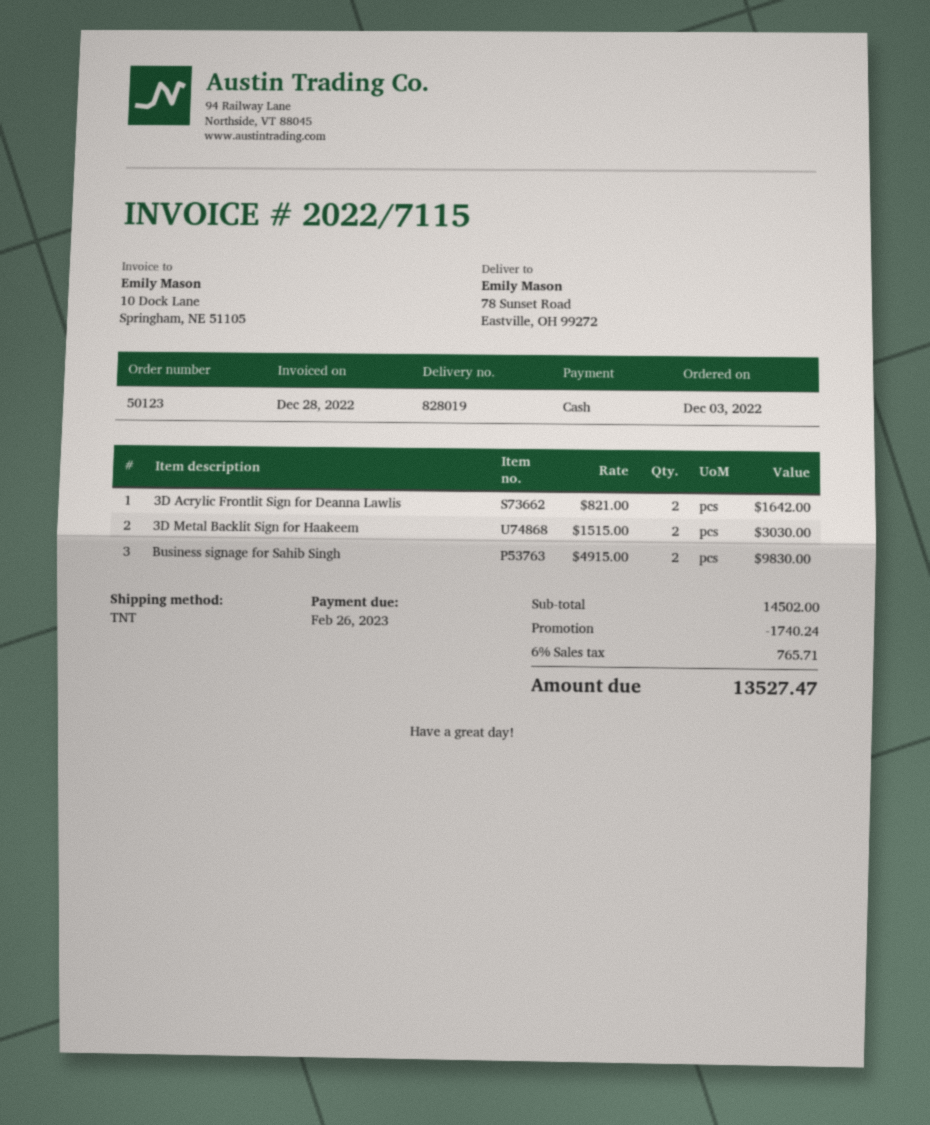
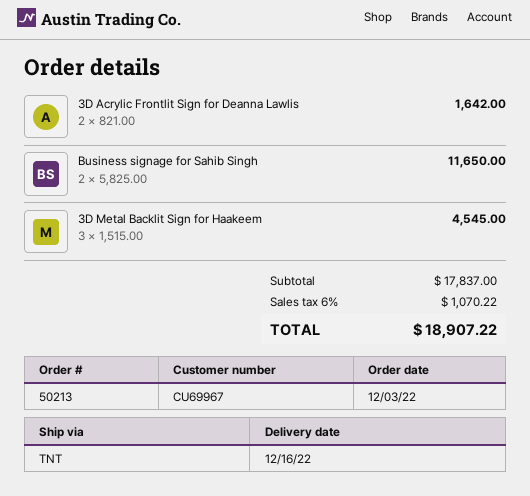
order number: 50123 -> 50213
3D Metal Backlit Sign for Haakeem: 2 x 1515.00 = 3030.00 -> 3 x 1515.00 = 4545.00
Business signage for Sahib Singh: 2 x 4915.00 = 9830.00 -> 2 x 5825.00 = 11650.00
subtotal: 14502.00 -> 17837.00
discount: 1740.24 -> none
tax: 6% = 765.71 -> 6% = 1070.22
total: 13527.47 -> 18907.22

